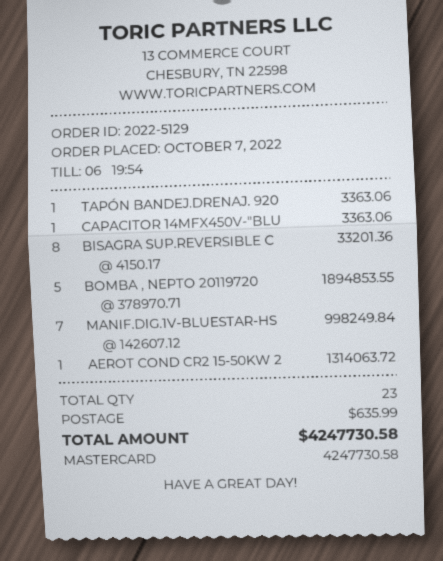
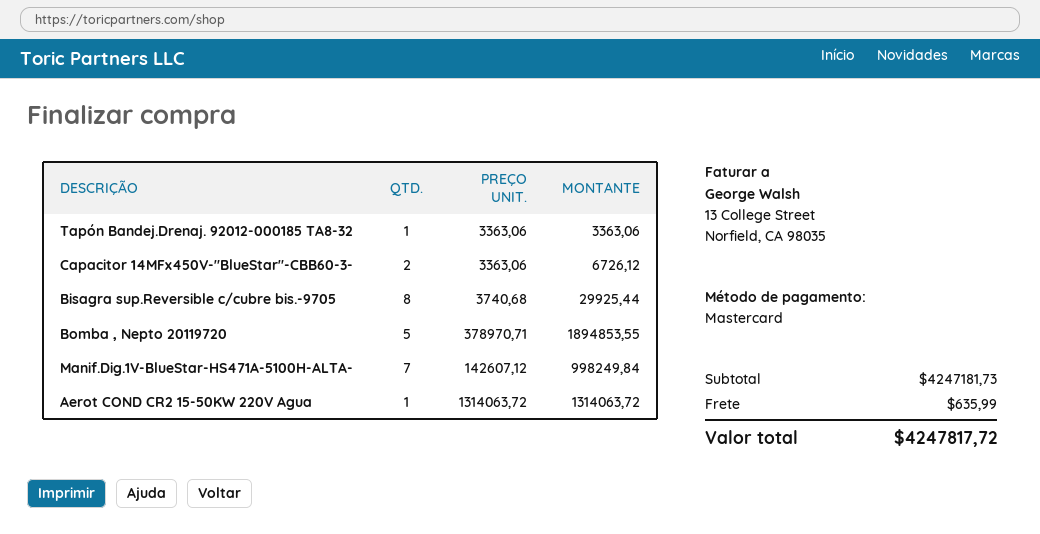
CAPACITOR 14MFX450V-"BLU: 1 x 3363.06 = 3363.06 -> 2 x 3363.06 = 6726.12
BISAGRA SUP.REVERSIBLE C: 8 x 4150.17 = 33201.36 -> 8 x 3740.68 = 29925.44
total: 4247730.58 -> 4247817.72

